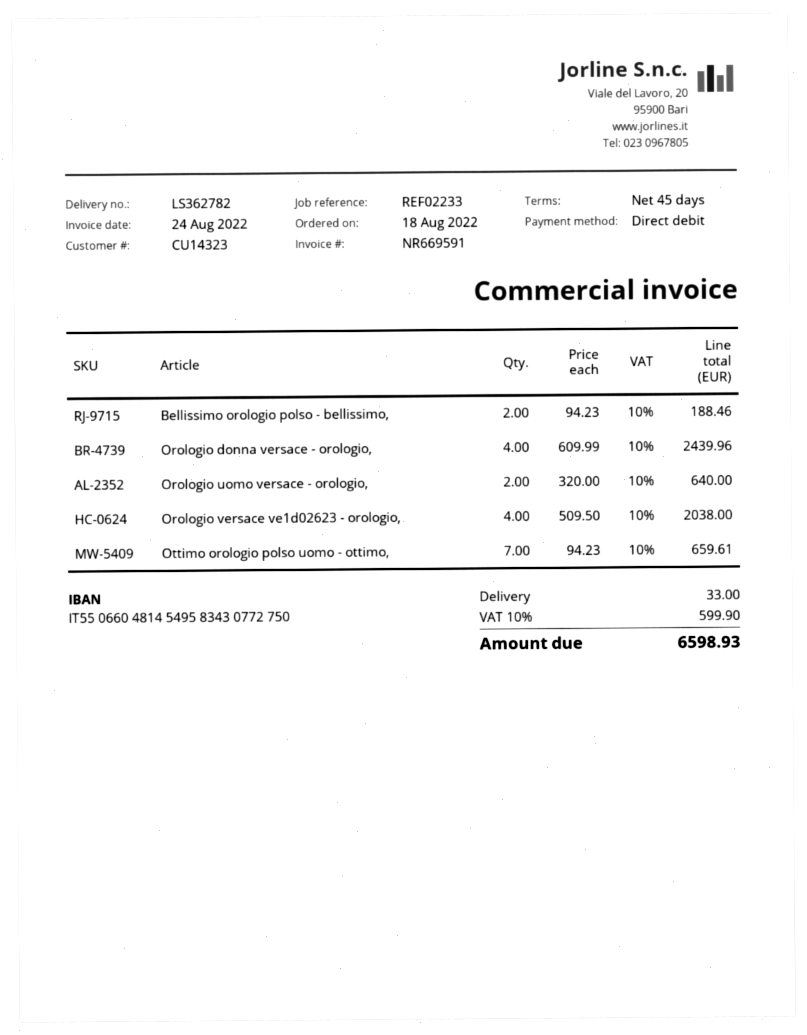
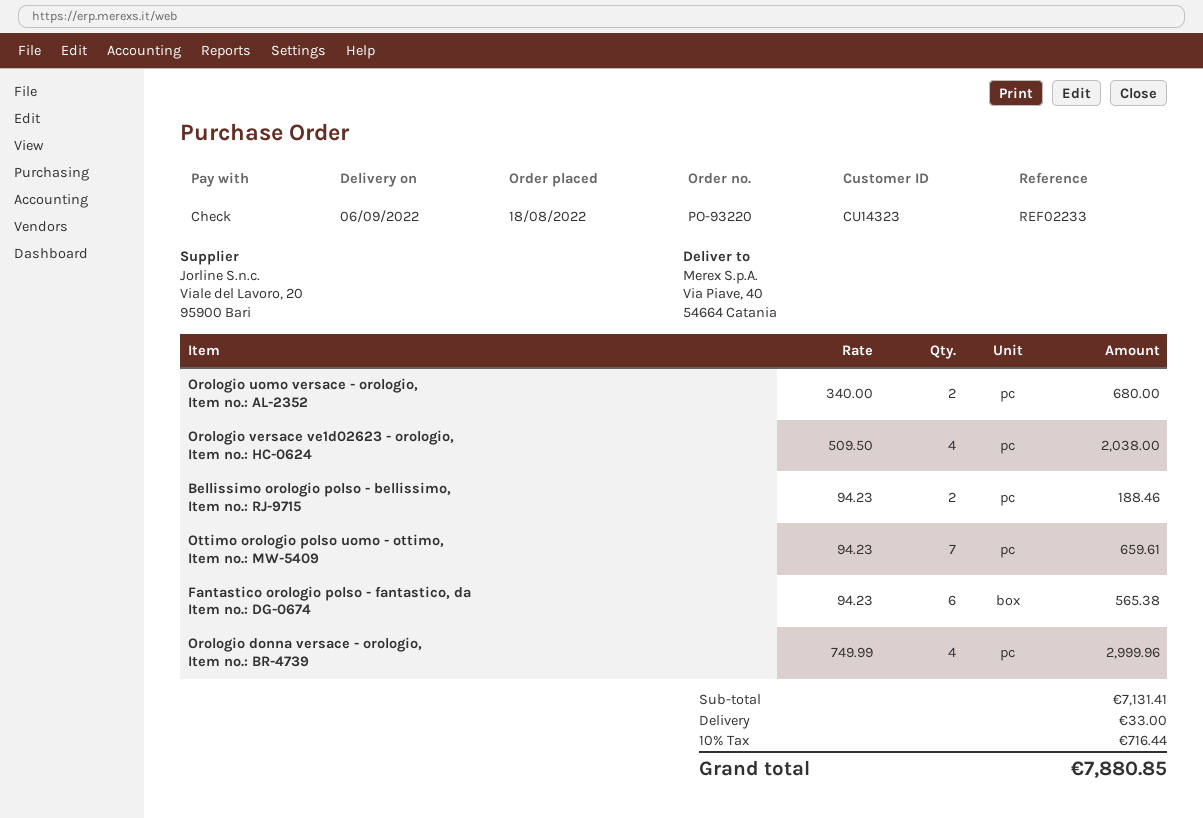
payment method: direct debit -> cheque
Orologio donna versace - orologio,: 4 x 609.99 = 2439.96 -> 4 x 749.99 = 2999.96
Orologio uomo versace - orologio,: 2 x 320.00 = 640.00 -> 2 x 340.00 = 680.00
Fantastico orologio polso - fantastico, da: none -> 6 x 94.23 = 565.38
tax: 10% = 599.90 -> 10% = 716.44
total: 6598.93 -> 7880.85

